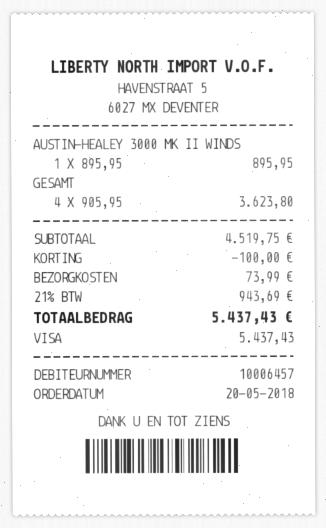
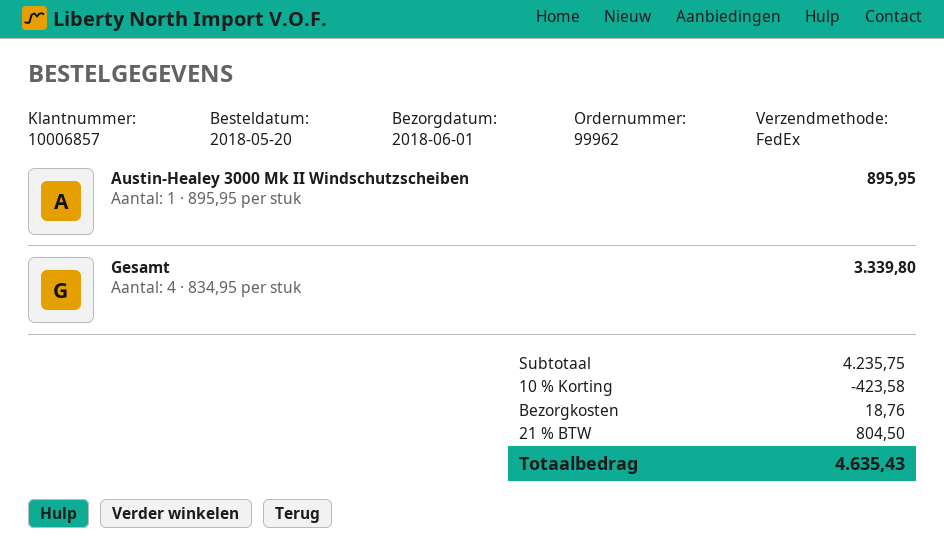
customer number: 10006457 -> 10006857
GESAMT: 4 x 905.95 = 3623.80 -> 4 x 834.95 = 3339.80
subtotal: 4519.75 -> 4235.75
discount: 100.00 -> 423.58
shipping: 73.99 -> 18.76
tax: 21% = 943.69 -> 21% = 804.50
total: 5437.43 -> 4635.43

